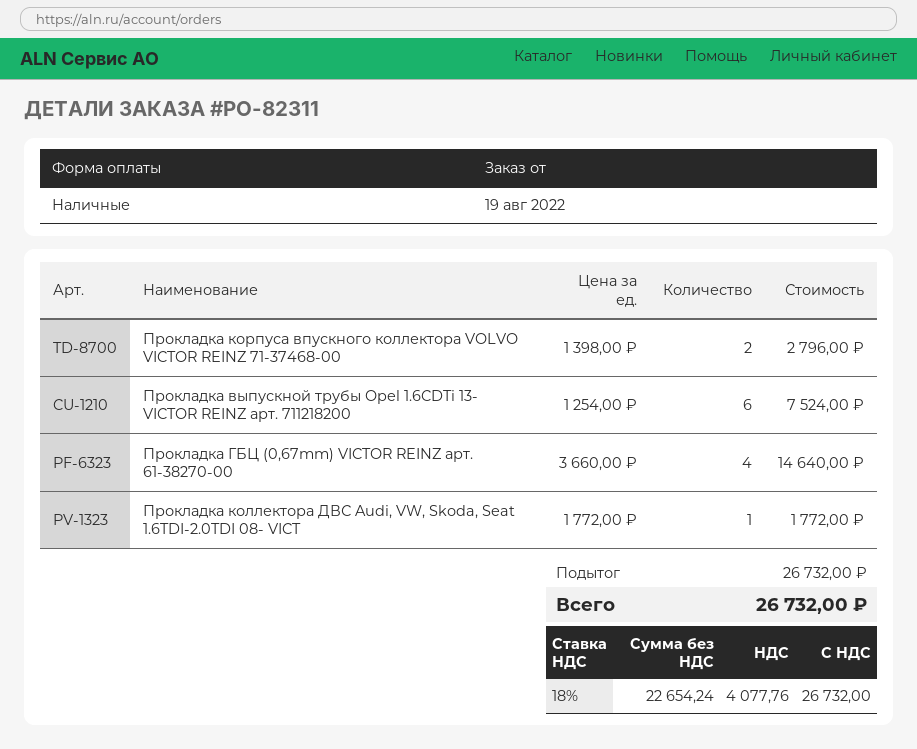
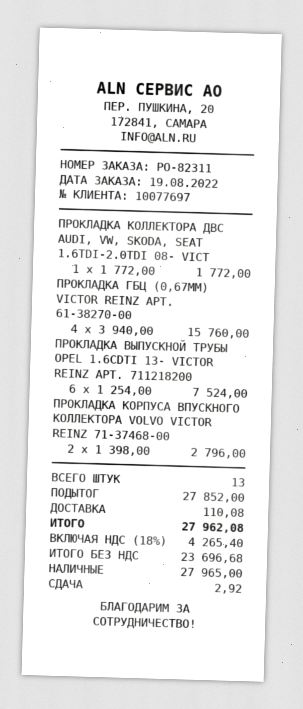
Прокладка ГБЦ (0,67mm) VICTOR REINZ арт. 61-38270-00: 4 x 3660.00 = 14640.00 -> 4 x 3940.00 = 15760.00
subtotal: 26732.00 -> 27852.00
shipping: none -> 110.08
net: 22654.24 -> 23696.68
tax: 18% = 4077.76 -> 18% = 4265.40
total: 26732.00 -> 27962.08

